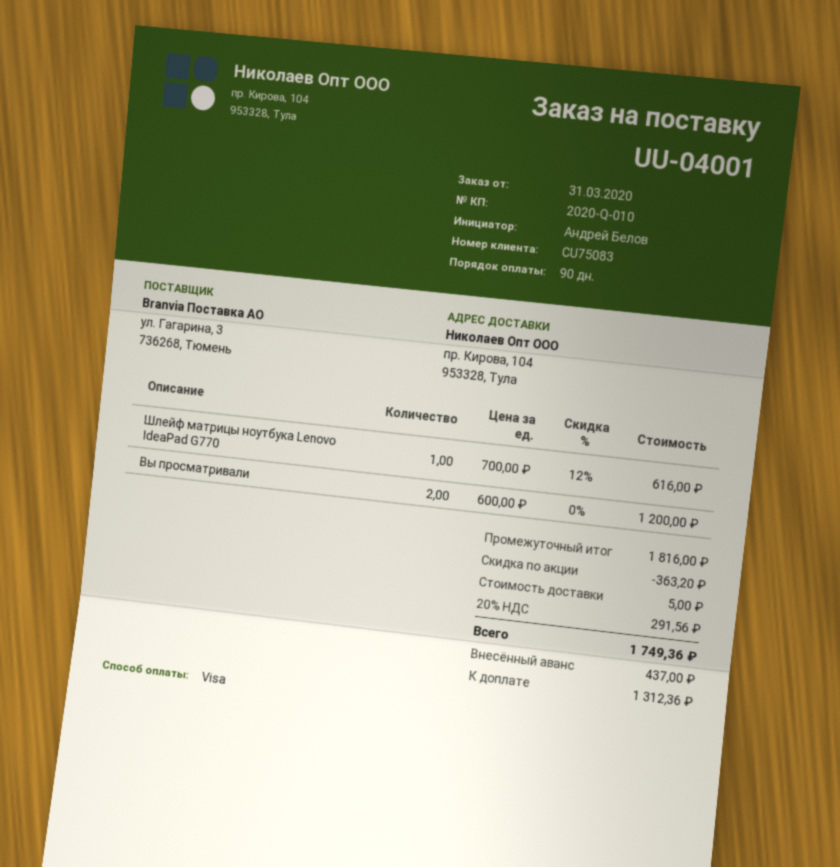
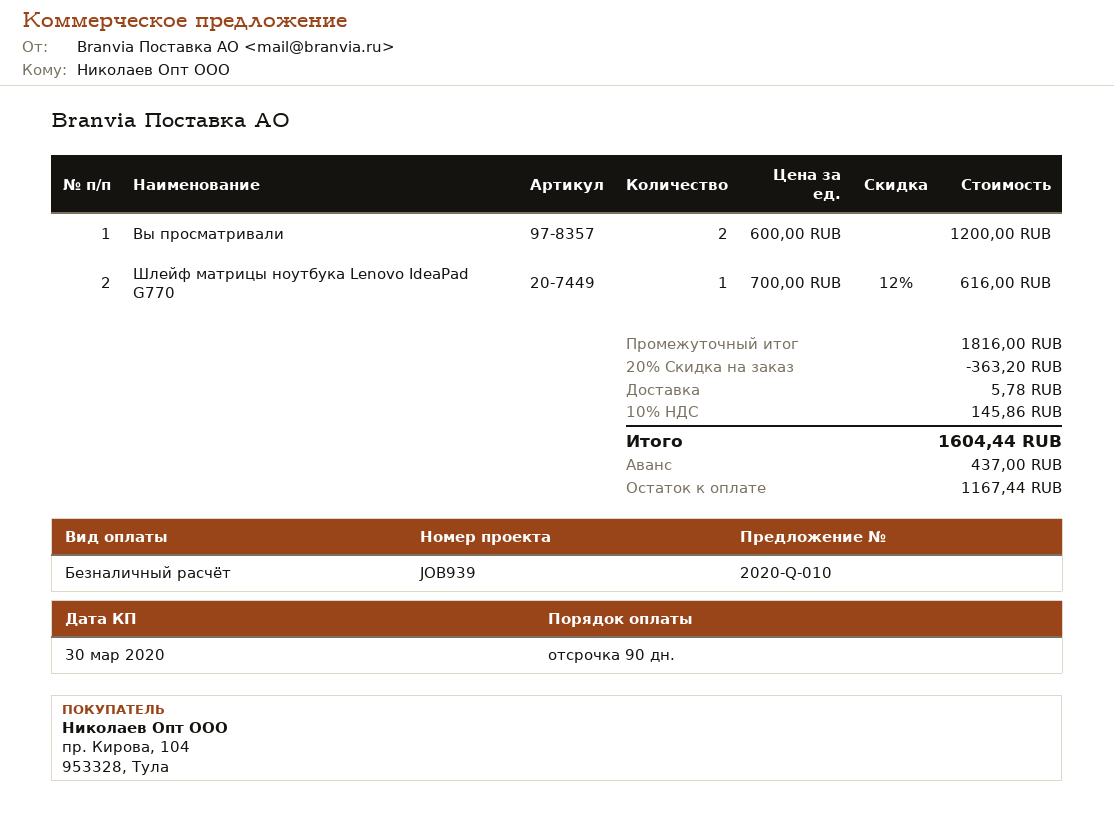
payment method: Visa -> bank transfer
shipping: 5.00 -> 5.78
tax: 20% = 291.56 -> 10% = 145.86
total: 1749.36 -> 1604.44
balance: 1312.36 -> 1167.44

